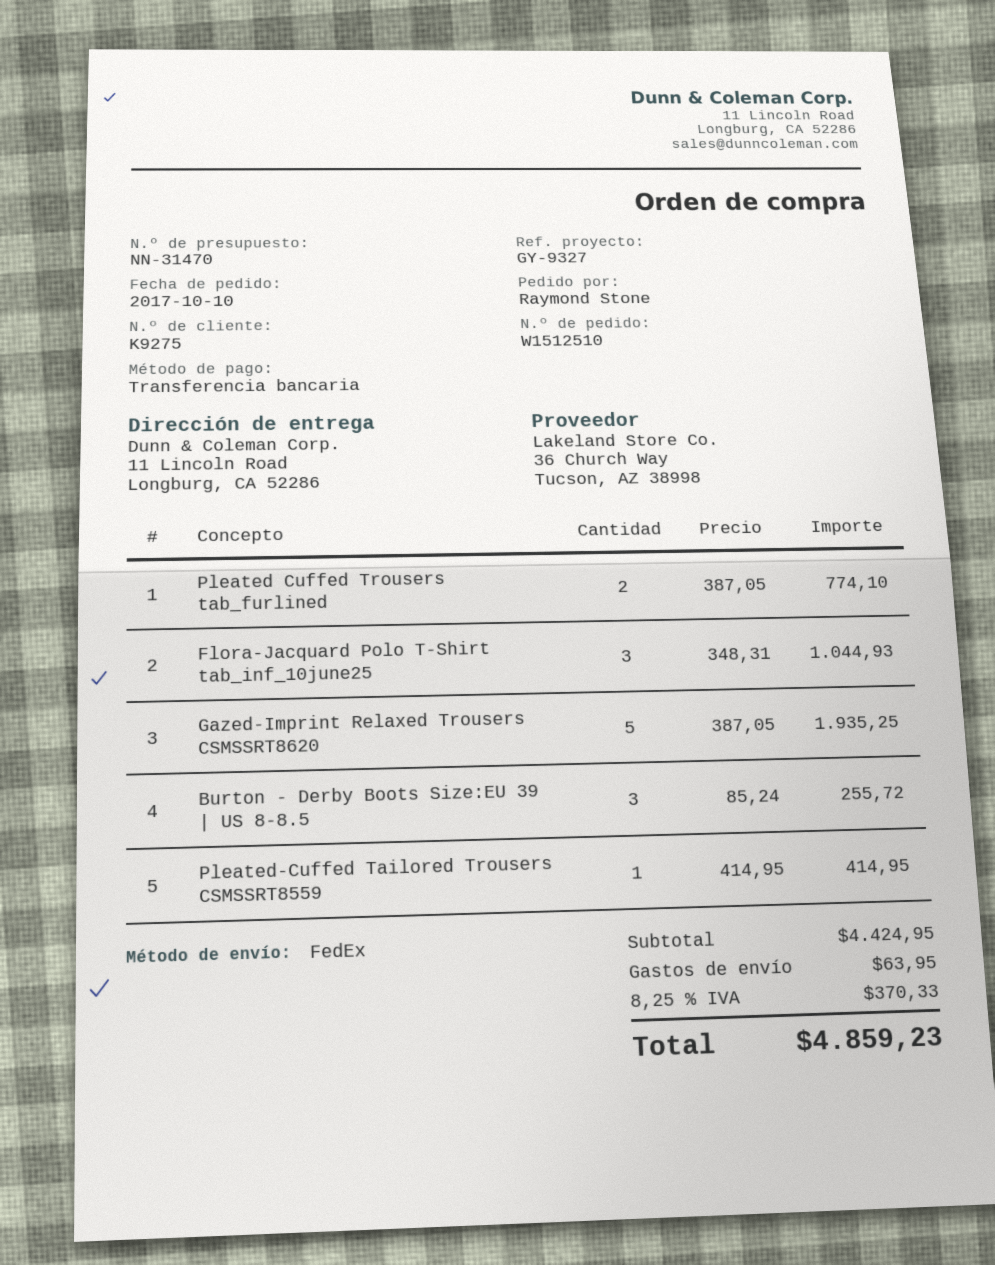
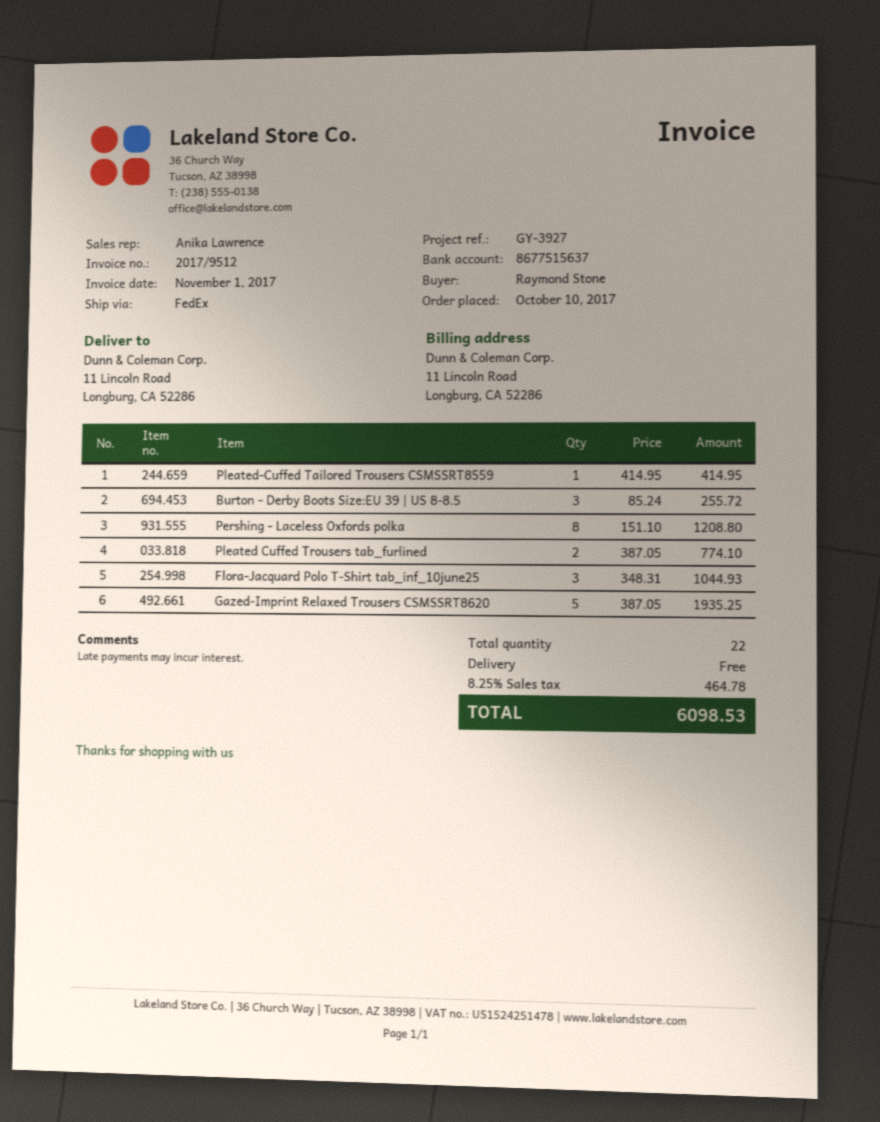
reference: GY-9327 -> GY-3927
Pershing - Laceless Oxfords polka: none -> 8 x 151.10 = 1208.80
shipping: 63.95 -> 0.00
tax: 8.25% = 370.33 -> 8.25% = 464.78
total: 4859.23 -> 6098.53

